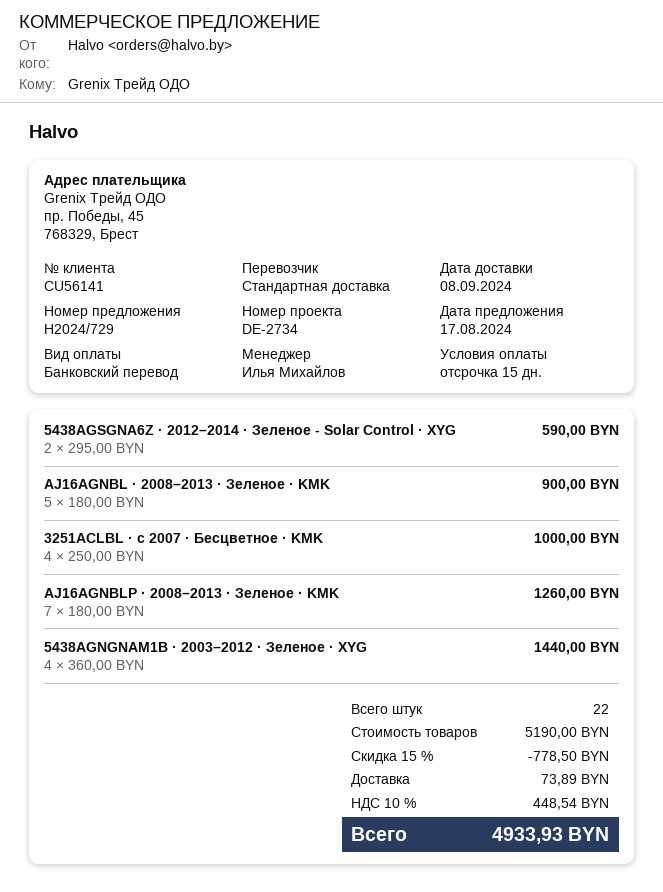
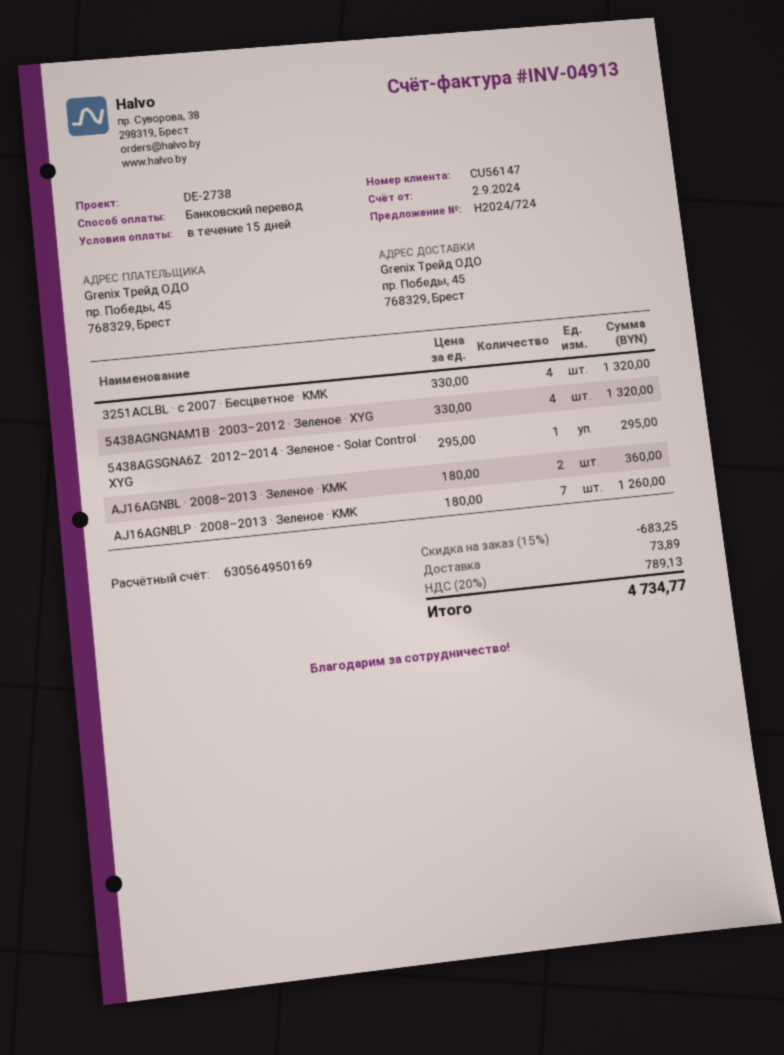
quote number: H2024/729 -> H2024/724
customer number: CU56141 -> CU56147
reference: DE-2734 -> DE-2738
5438AGSGNA6Z · 2012–2014 · Зеленое - Solar Control · XYG: 2 x 295.00 = 590.00 -> 1 x 295.00 = 295.00
AJ16AGNBL · 2008–2013 · Зеленое · KMK: 5 x 180.00 = 900.00 -> 2 x 180.00 = 360.00
3251ACLBL · с 2007 · Бесцветное · KMK: 4 x 250.00 = 1000.00 -> 4 x 330.00 = 1320.00
5438AGNGNAM1B · 2003–2012 · Зеленое · XYG: 4 x 360.00 = 1440.00 -> 4 x 330.00 = 1320.00
discount: 15% = 778.50 -> 15% = 683.25
tax: 10% = 448.54 -> 20% = 789.13
total: 4933.93 -> 4734.77

